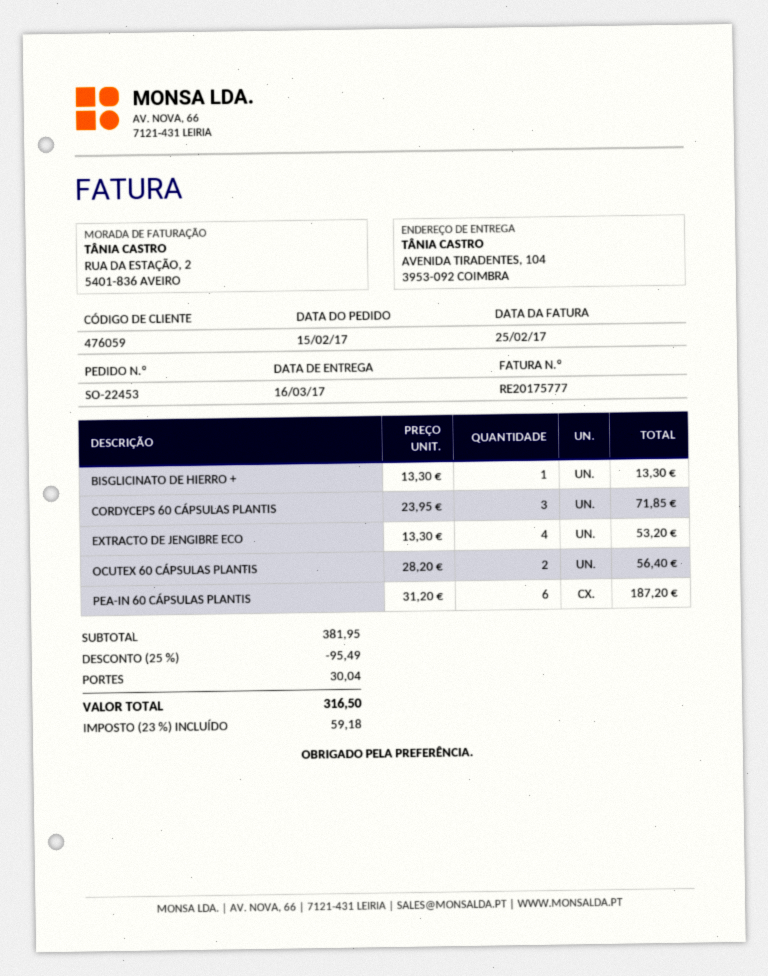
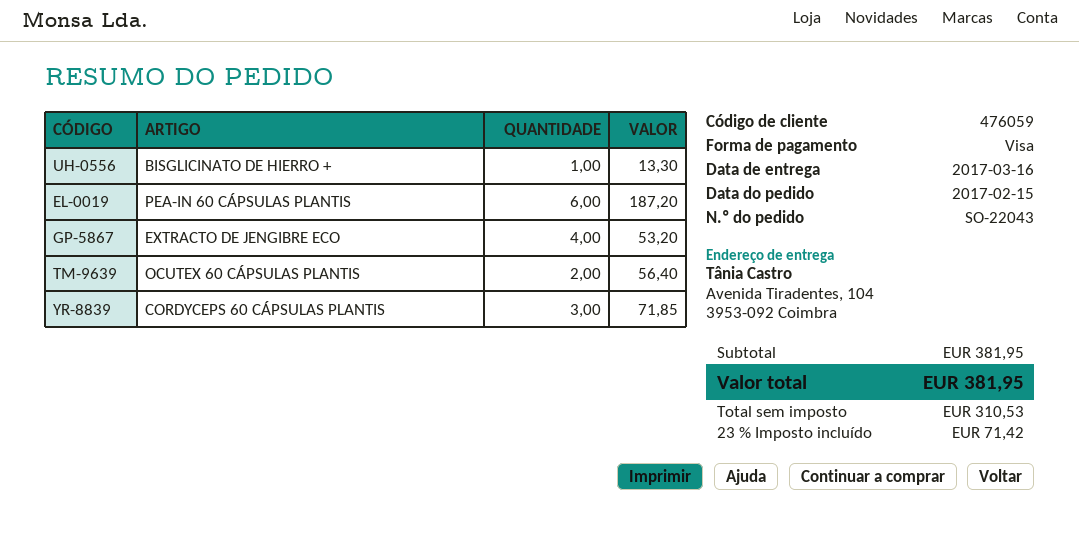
order number: SO-22453 -> SO-22043
discount: 25% = 95.49 -> none
shipping: 30.04 -> none
tax: 23% = 59.18 -> 23% = 71.42
total: 316.50 -> 381.95

